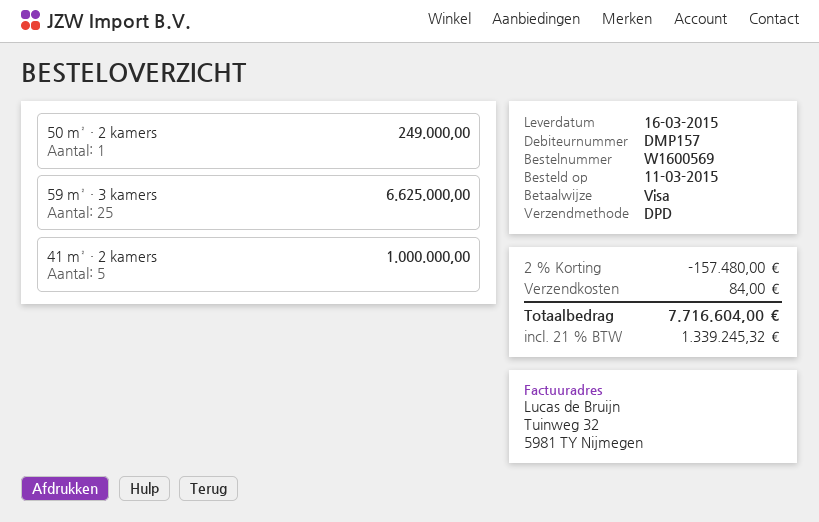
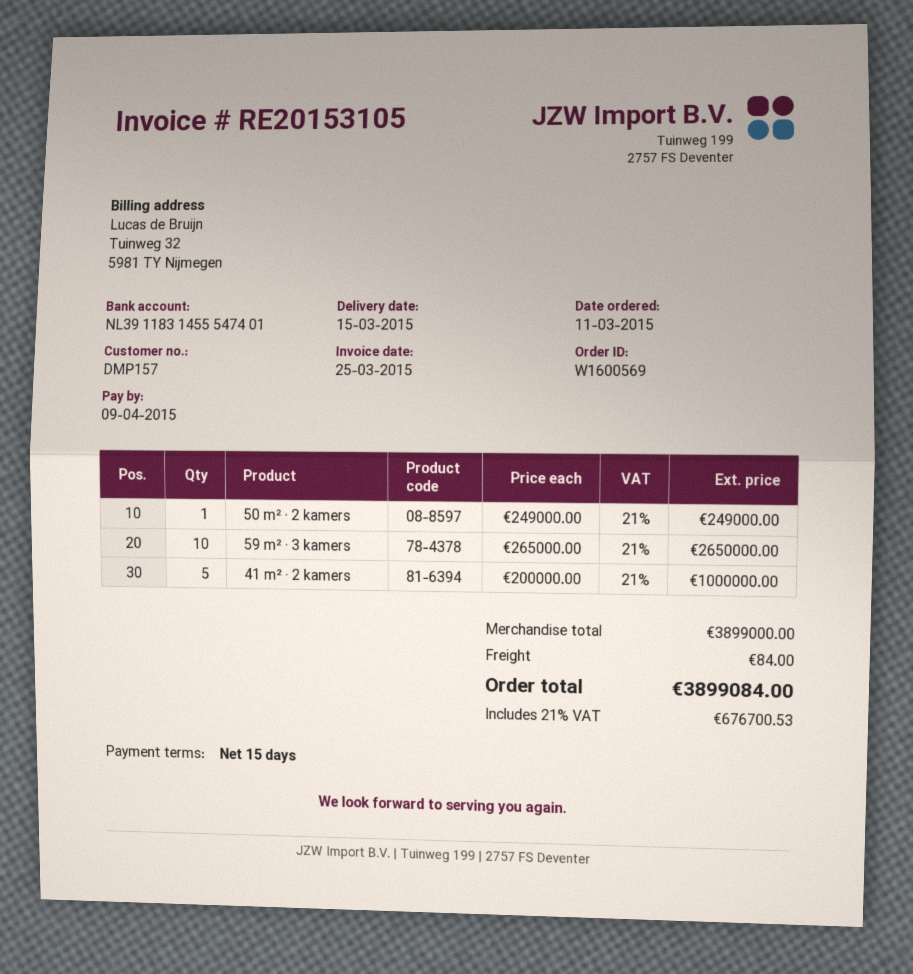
delivery date: 2015-03-16 -> 2015-03-15
59 m² · 3 kamers: 25 for 6625000.00 -> 10 for 2650000.00
discount: 2% = 157480.00 -> none
tax: 21% = 1339245.32 -> 21% = 676700.53
total: 7716604.00 -> 3899084.00

